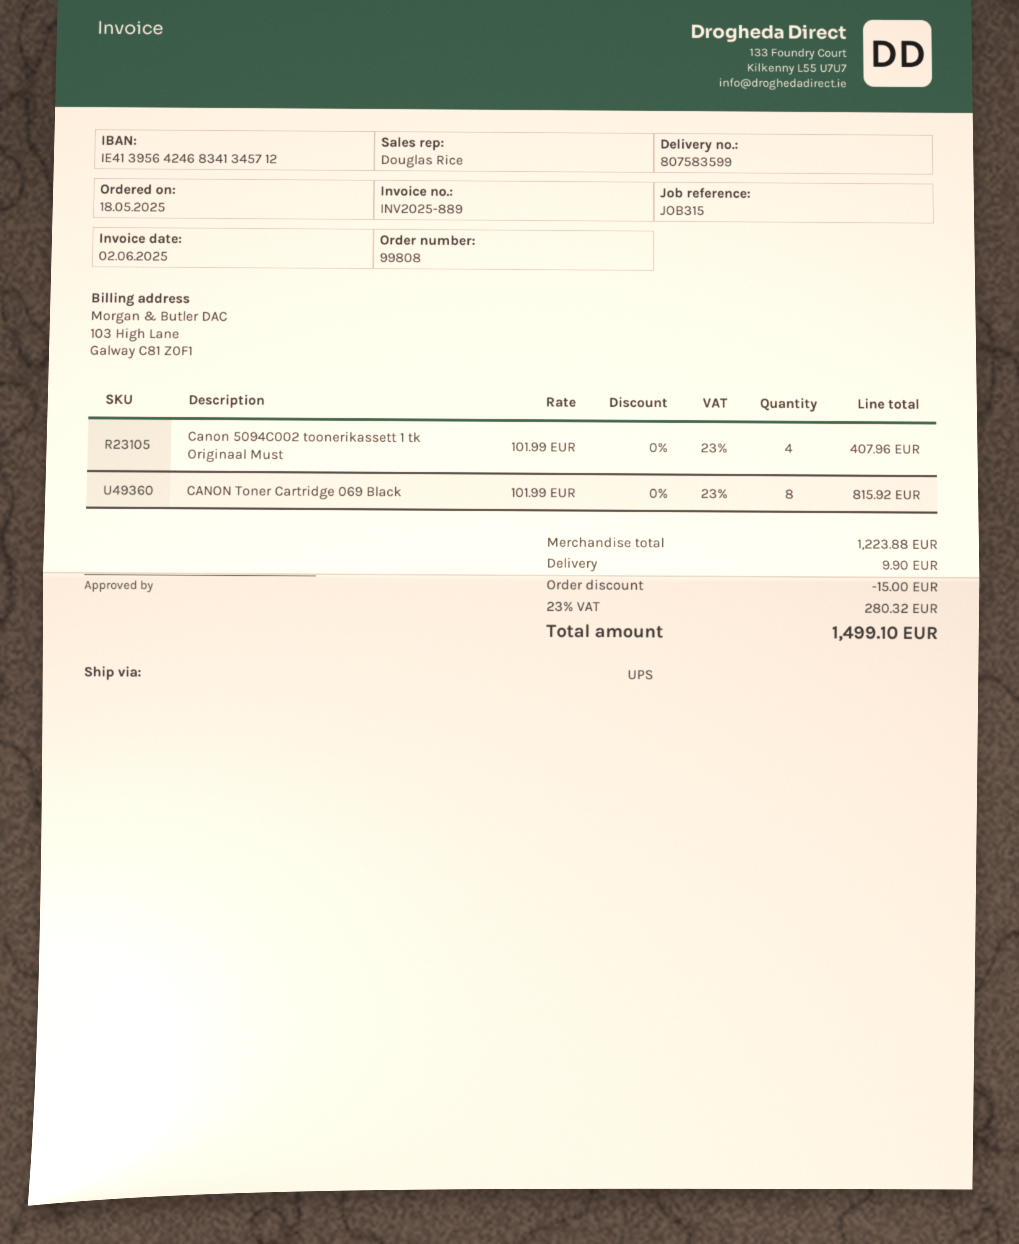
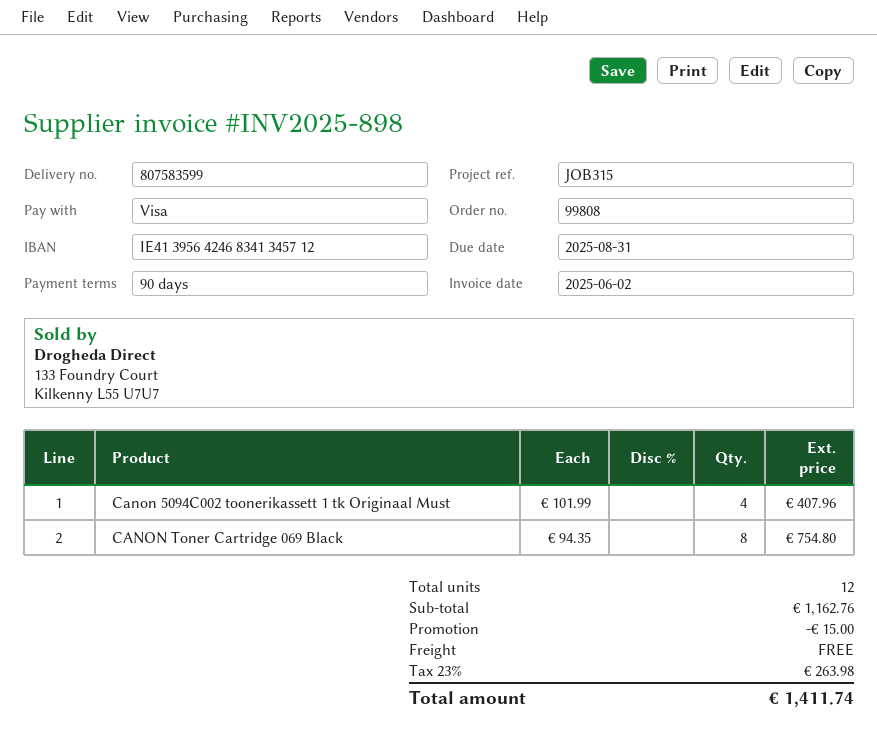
invoice number: INV2025-889 -> INV2025-898
CANON Toner Cartridge 069 Black: 8 x 101.99 = 815.92 -> 8 x 94.35 = 754.80
subtotal: 1223.88 -> 1162.76
shipping: 9.90 -> 0.00
tax: 23% = 280.32 -> 23% = 263.98
total: 1499.10 -> 1411.74

